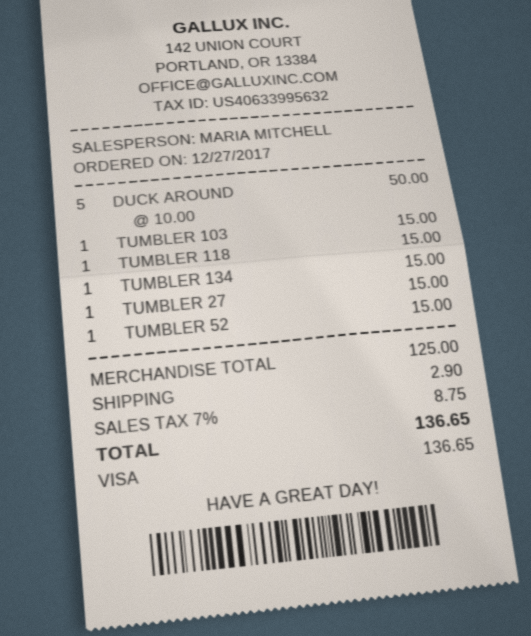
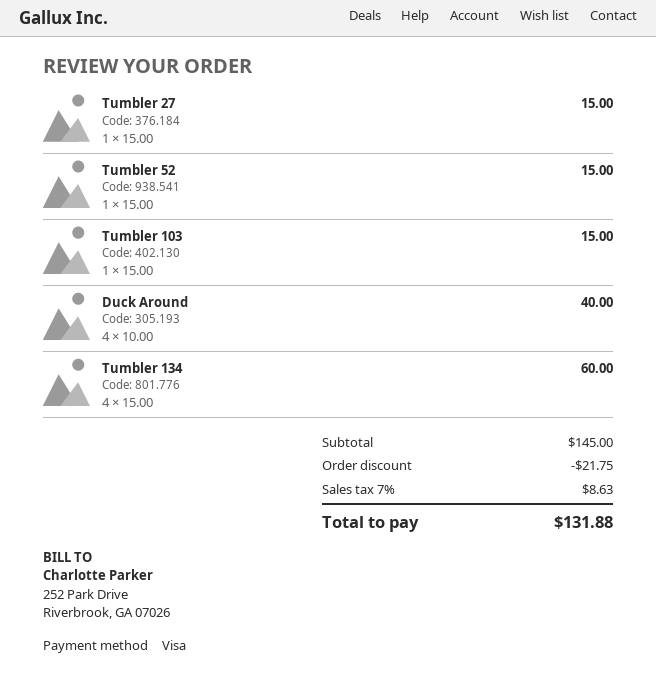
DUCK AROUND: 5 x 10.00 = 50.00 -> 4 x 10.00 = 40.00
TUMBLER 118: 1 x 15.00 = 15.00 -> none
TUMBLER 134: 1 x 15.00 = 15.00 -> 4 x 15.00 = 60.00
subtotal: 125.00 -> 145.00
discount: none -> 21.75
shipping: 2.90 -> none
tax: 7% = 8.75 -> 7% = 8.63
total: 136.65 -> 131.88

